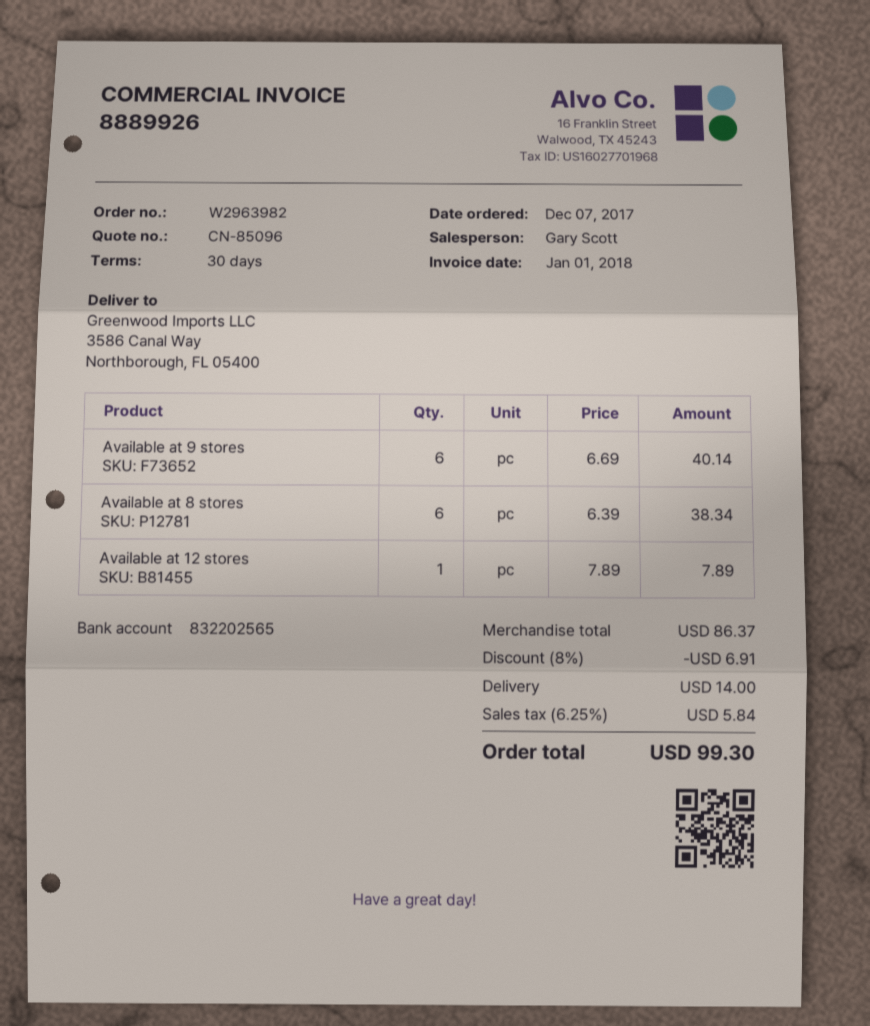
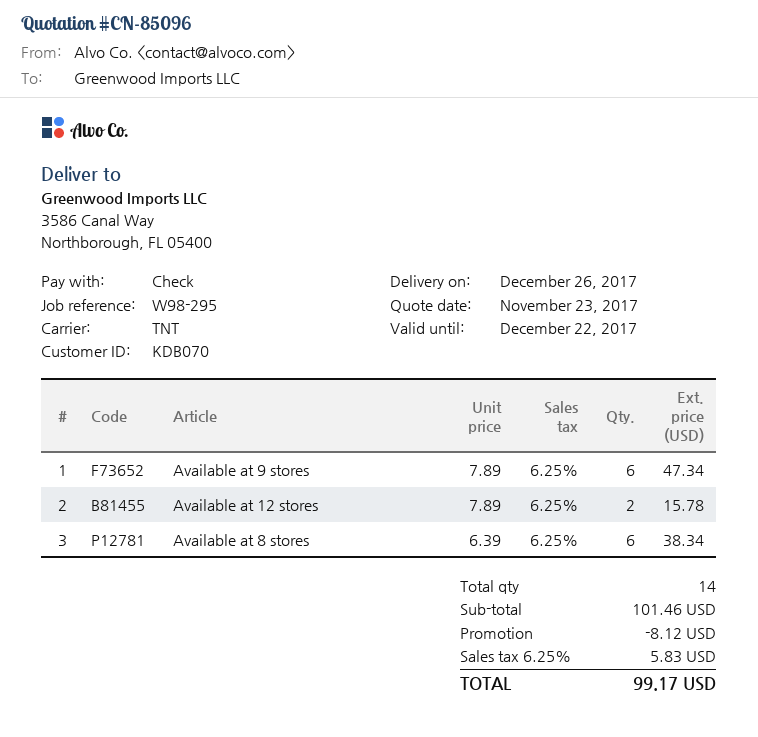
Available at 9 stores: 6 x 6.69 = 40.14 -> 6 x 7.89 = 47.34
Available at 12 stores: 1 x 7.89 = 7.89 -> 2 x 7.89 = 15.78
subtotal: 86.37 -> 101.46
discount: 6.91 -> 8.12
shipping: 14.00 -> none
tax: 6.25% = 5.84 -> 6.25% = 5.83
total: 99.30 -> 99.17

